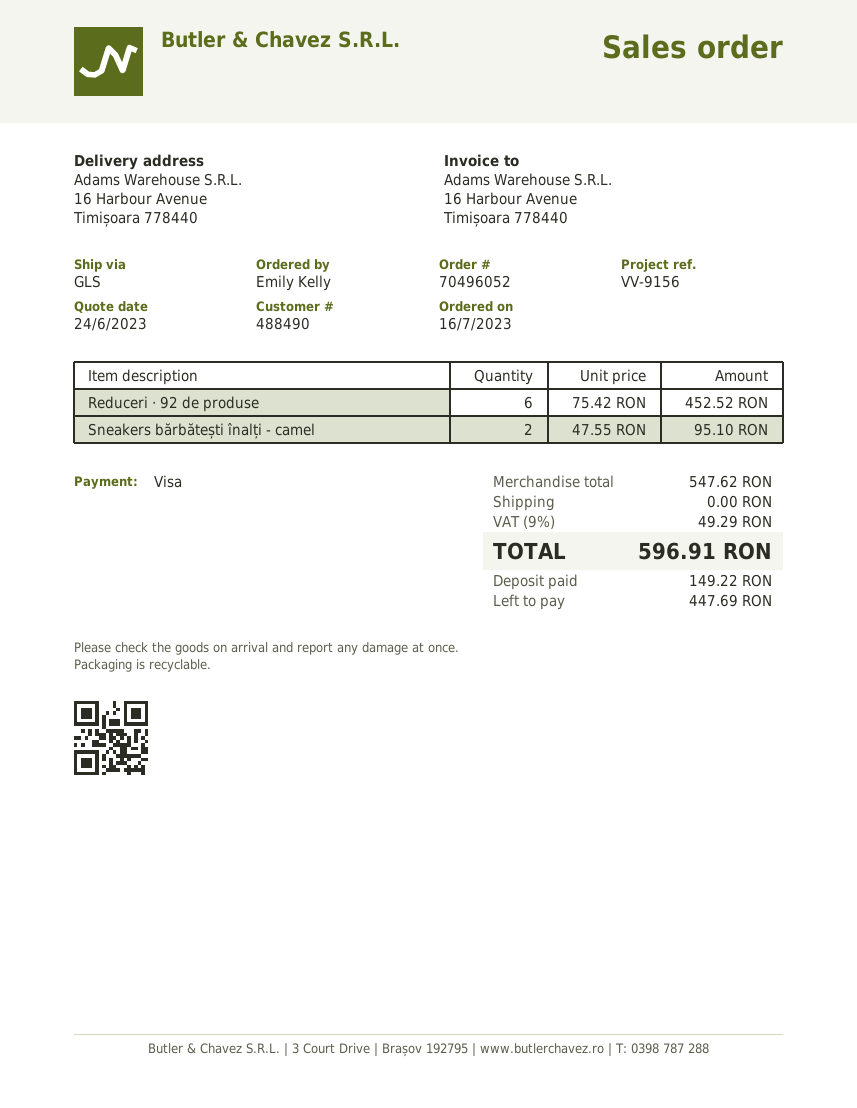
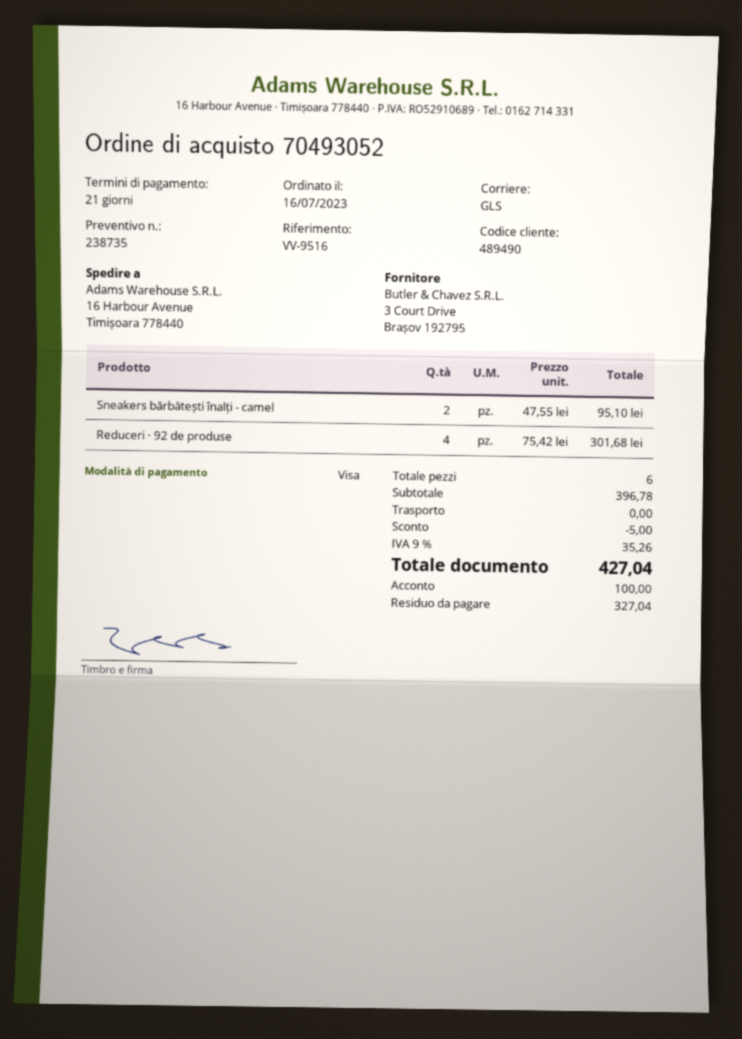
order number: 70496052 -> 70493052
customer number: 488490 -> 489490
reference: VV-9156 -> VV-9516
Reduceri · 92 de produse: 6 x 75.42 = 452.52 -> 4 x 75.42 = 301.68
subtotal: 547.62 -> 396.78
discount: none -> 5.00
tax: 9% = 49.29 -> 9% = 35.26
total: 596.91 -> 427.04
deposit: 149.22 -> 100.00
balance: 447.69 -> 327.04

